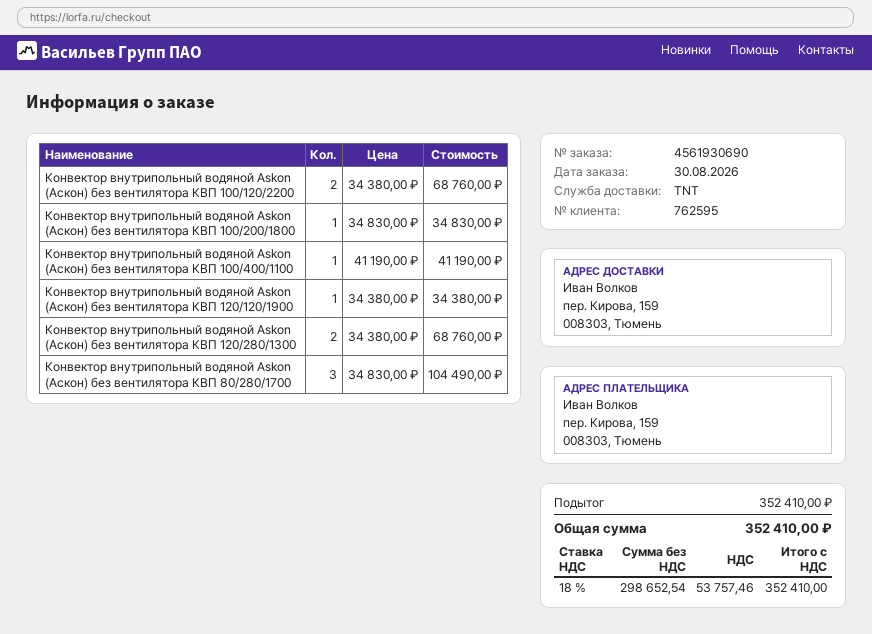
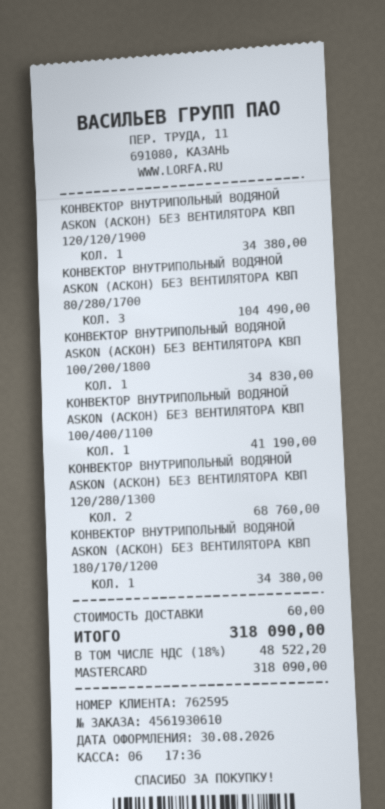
order number: 4561930690 -> 4561930610
Конвектор внутрипольный водяной Askon (Аскон) без вентилятора КВП 100/120/2200: 2 for 68760.00 -> none
КОНВЕКТОР ВНУТРИПОЛЬНЫЙ ВОДЯНОЙ ASKON (АСКОН) БЕЗ ВЕНТИЛЯТОРА КВП 180/170/1200: none -> 1 for 34380.00
shipping: none -> 60.00
tax: 18% = 53757.46 -> 18% = 48522.20
total: 352410.00 -> 318090.00

